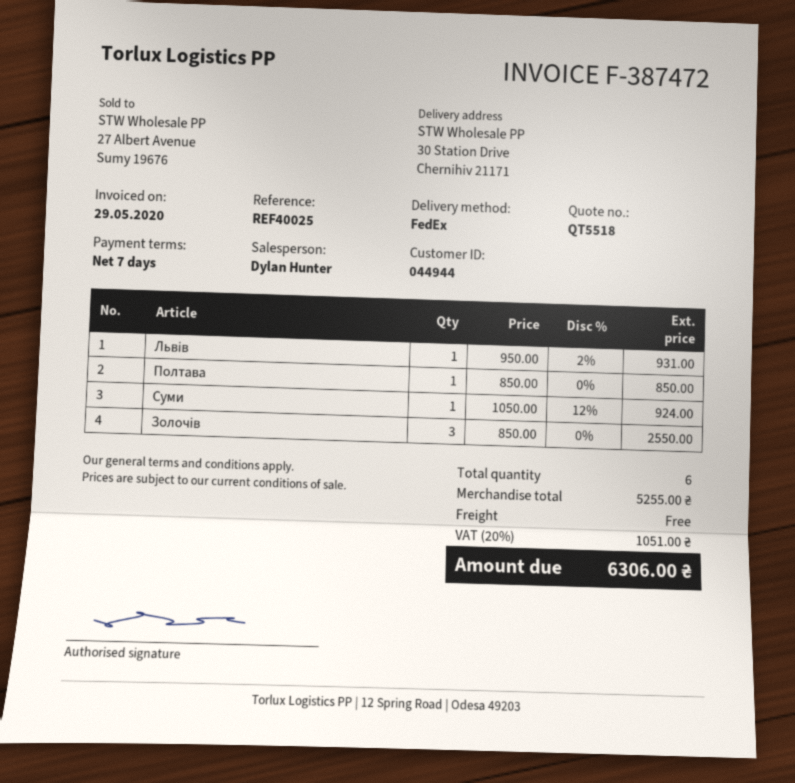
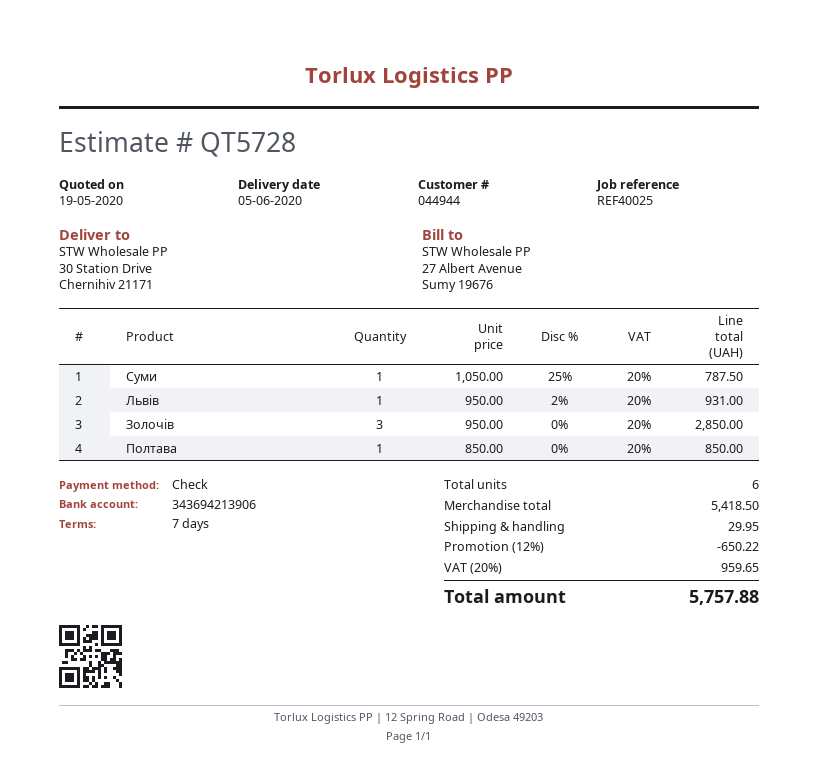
quote number: QT5518 -> QT5728
Суми: 1 x 1050.00 - 12% = 924.00 -> 1 x 1050.00 - 25% = 787.50
Золочів: 3 x 850.00 = 2550.00 -> 3 x 950.00 = 2850.00
subtotal: 5255.00 -> 5418.50
discount: none -> 12% = 650.22
shipping: 0.00 -> 29.95
tax: 20% = 1051.00 -> 20% = 959.65
total: 6306.00 -> 5757.88

